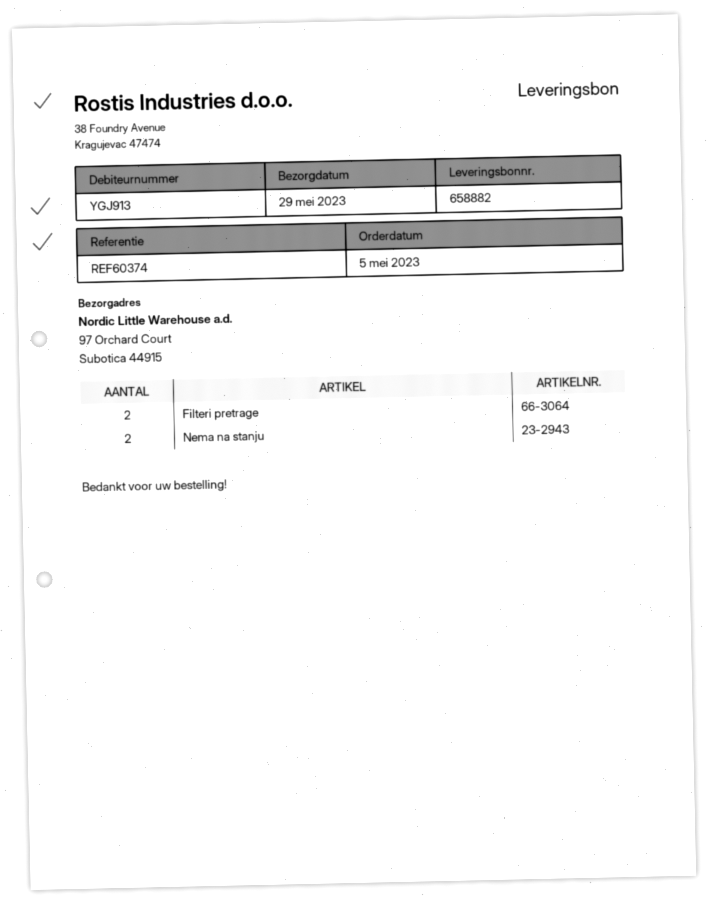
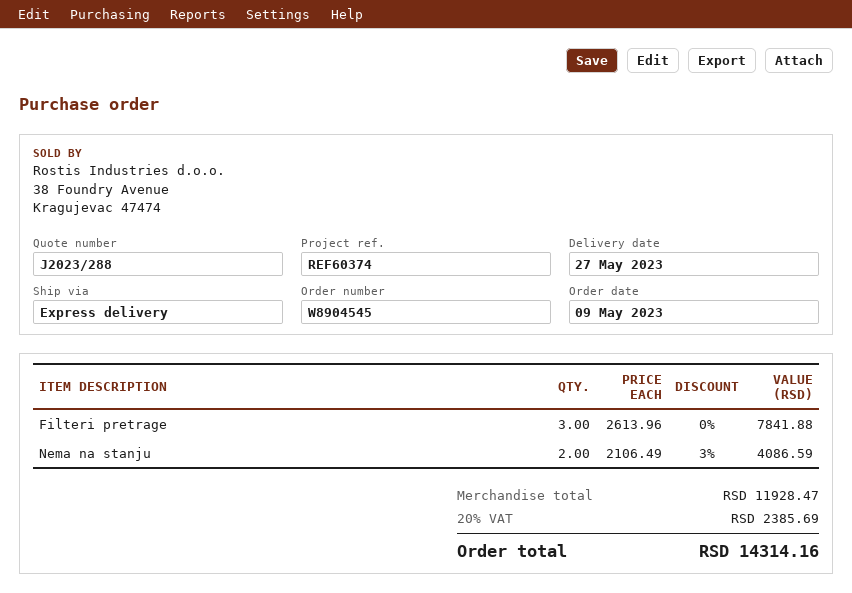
order date: 2023-05-05 -> 2023-05-09
delivery date: 2023-05-29 -> 2023-05-27
Filteri pretrage: 2 -> 3

